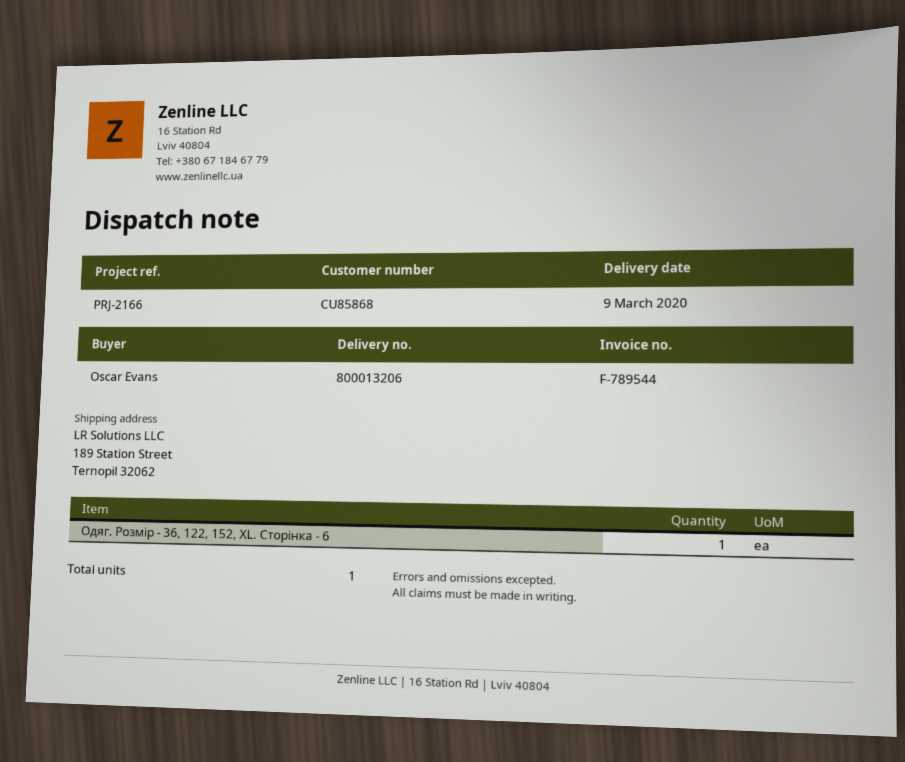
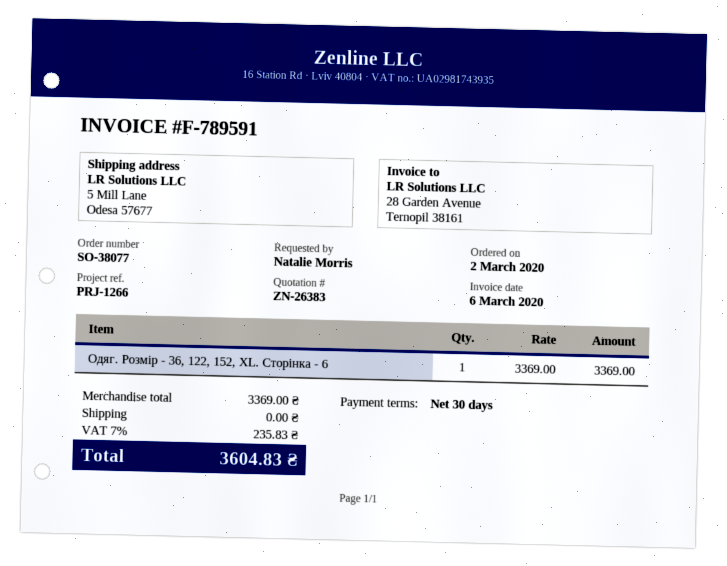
invoice number: F-789544 -> F-789591
reference: PRJ-2166 -> PRJ-1266
ordered by: Oscar Evans -> Natalie Morris
ship to: 189 Station Street, Ternopil 32062 -> 5 Mill Lane, Odesa 57677

